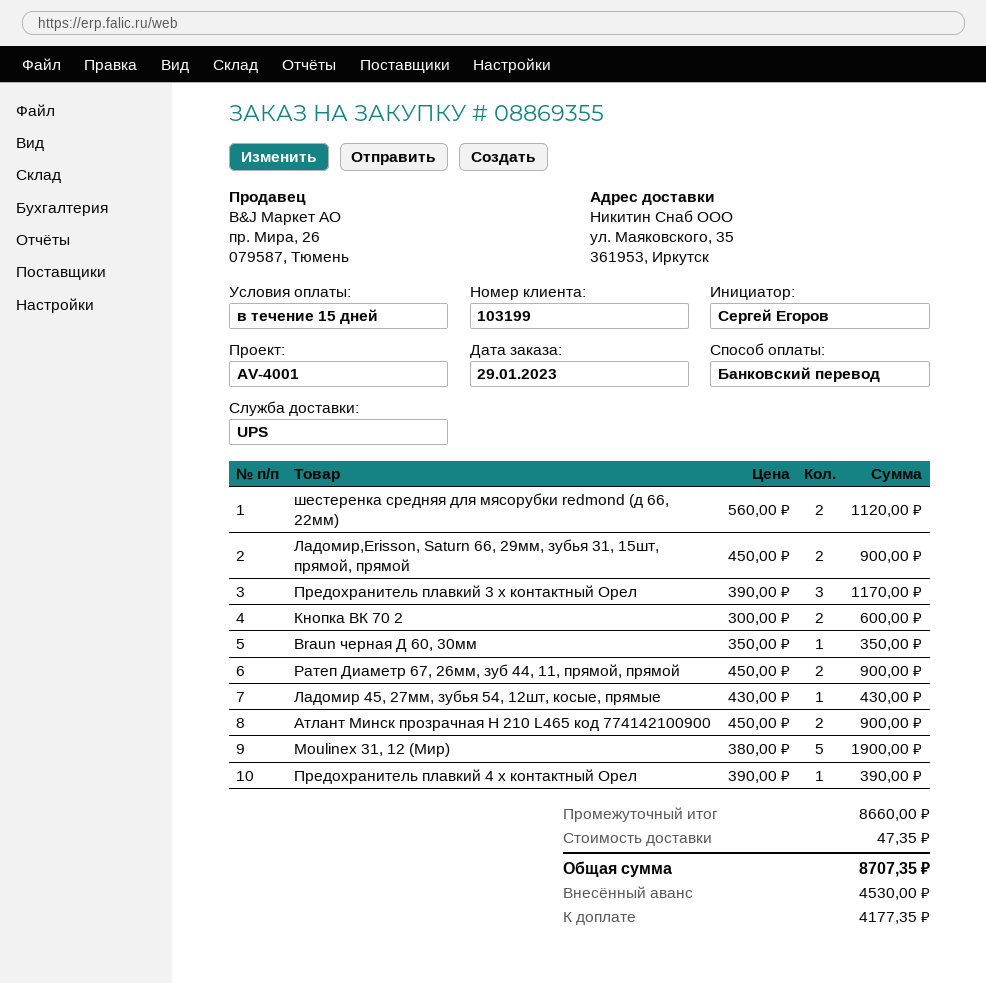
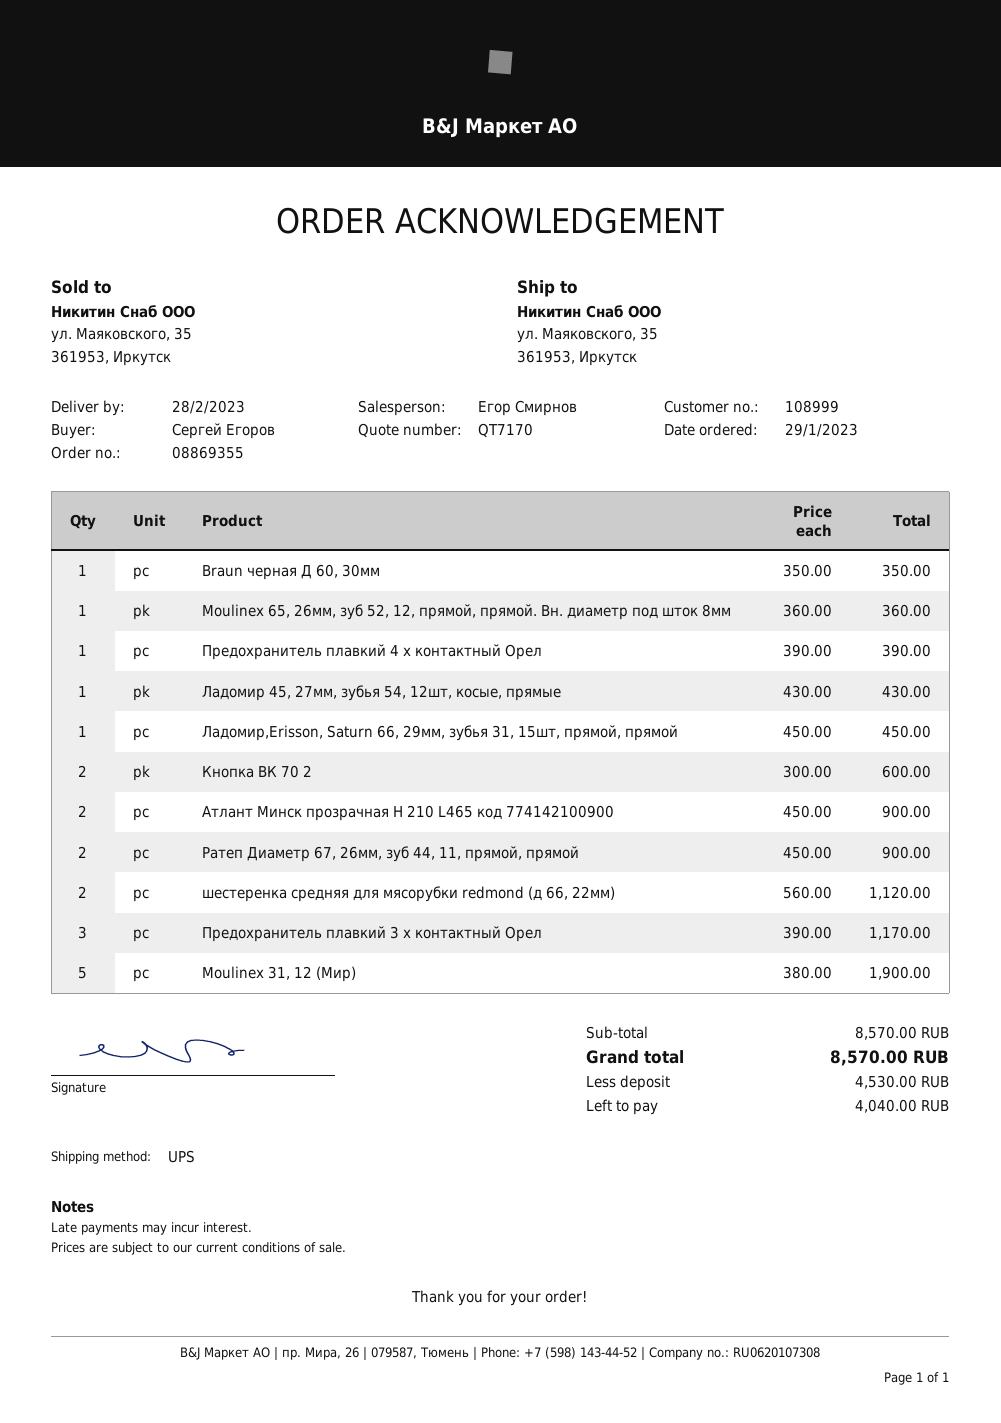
customer number: 103199 -> 108999
Ладомир,Erisson, Saturn 66, 29мм, зубья 31, 15шт, прямой, прямой: 2 x 450.00 = 900.00 -> 1 x 450.00 = 450.00
Moulinex 65, 26мм, зуб 52, 12, прямой, прямой. Вн. диаметр под шток 8мм: none -> 1 x 360.00 = 360.00
subtotal: 8660.00 -> 8570.00
shipping: 47.35 -> none
total: 8707.35 -> 8570.00
balance: 4177.35 -> 4040.00

